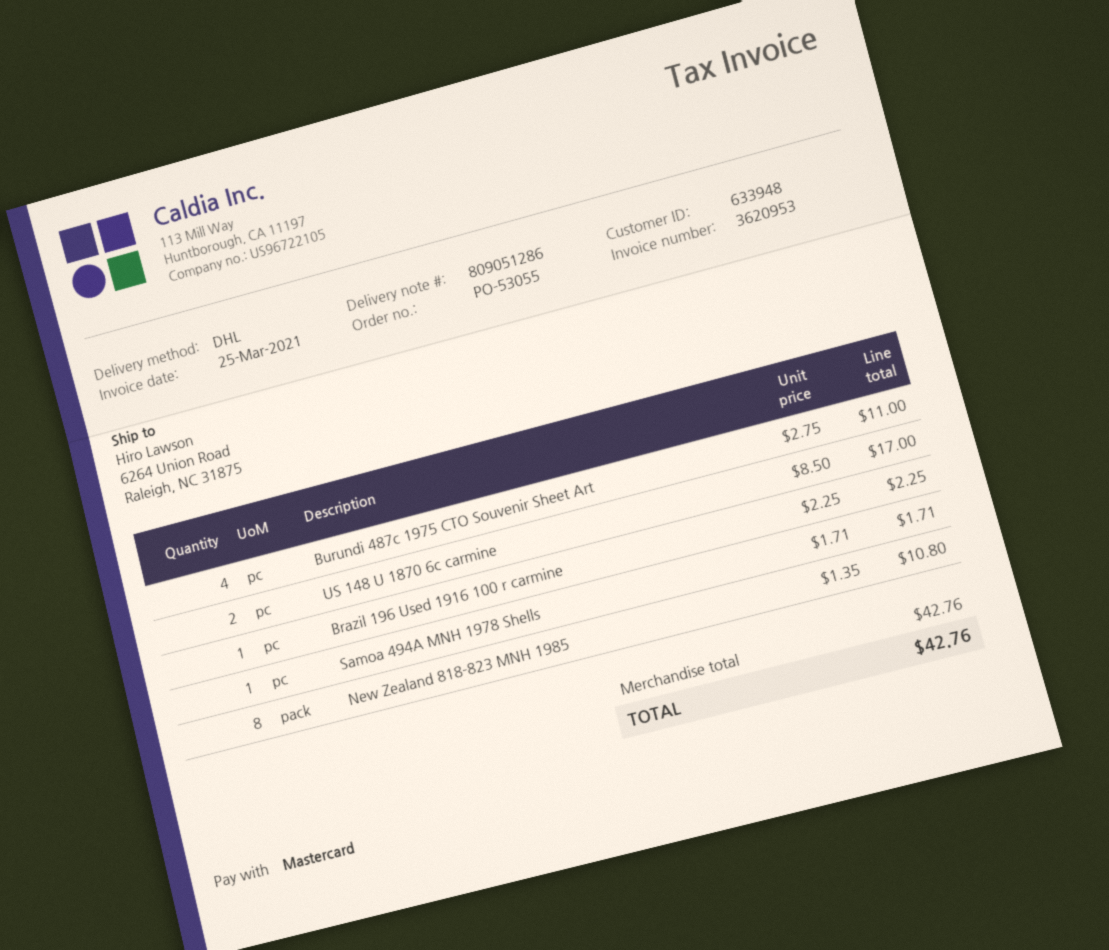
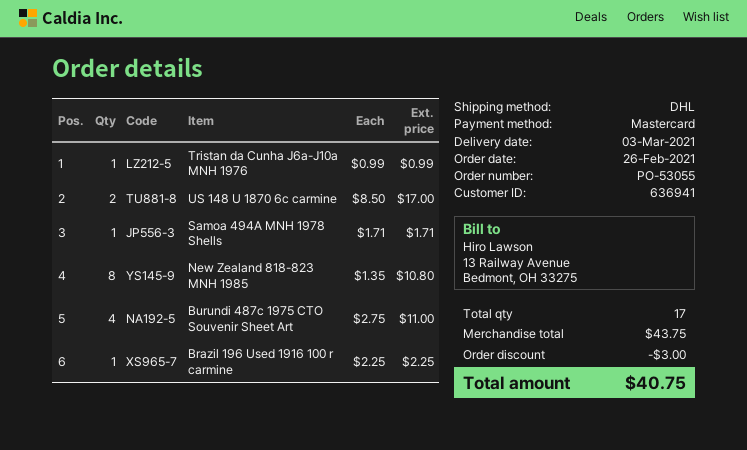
customer number: 633948 -> 636941
Tristan da Cunha J6a-J10a MNH 1976: none -> 1 x 0.99 = 0.99
subtotal: 42.76 -> 43.75
discount: none -> 3.00
total: 42.76 -> 40.75

